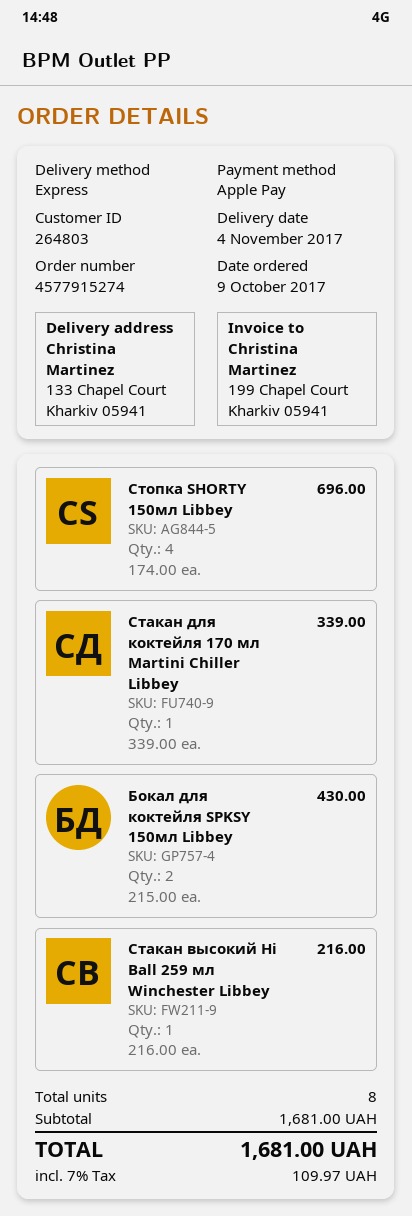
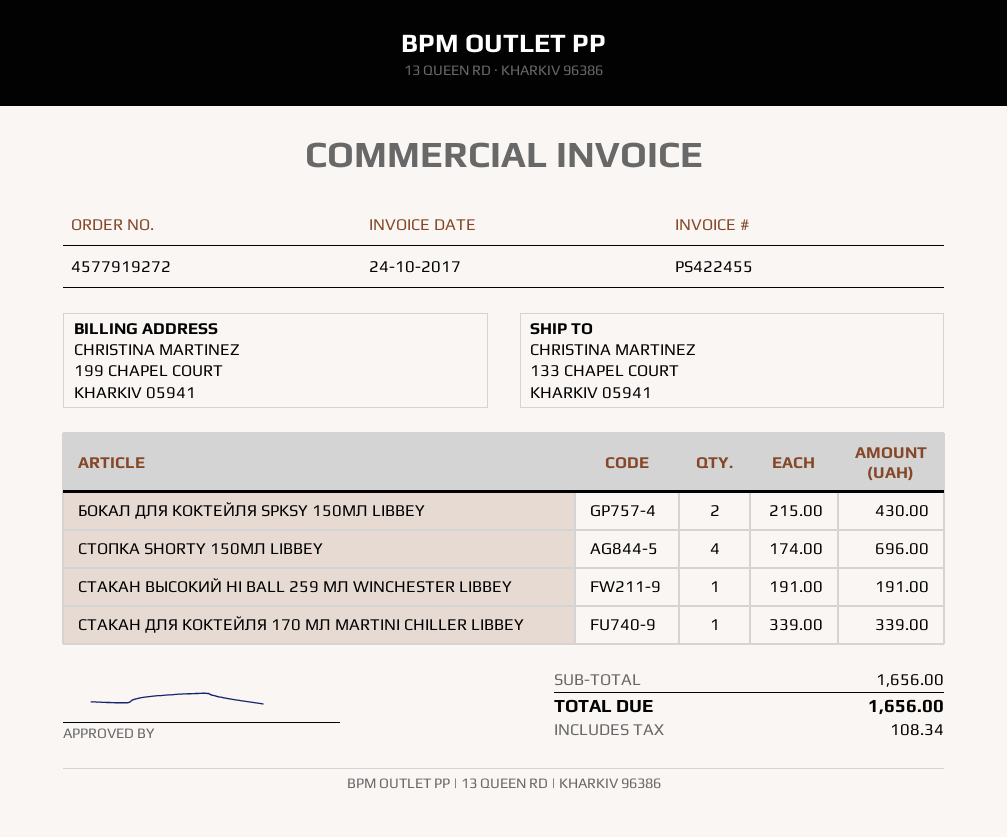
order number: 4577915274 -> 4577919272
Стакан высокий Hi Ball 259 мл Winchester Libbey: 1 x 216.00 = 216.00 -> 1 x 191.00 = 191.00
subtotal: 1681.00 -> 1656.00
tax: 109.97 -> 108.34
total: 1681.00 -> 1656.00

